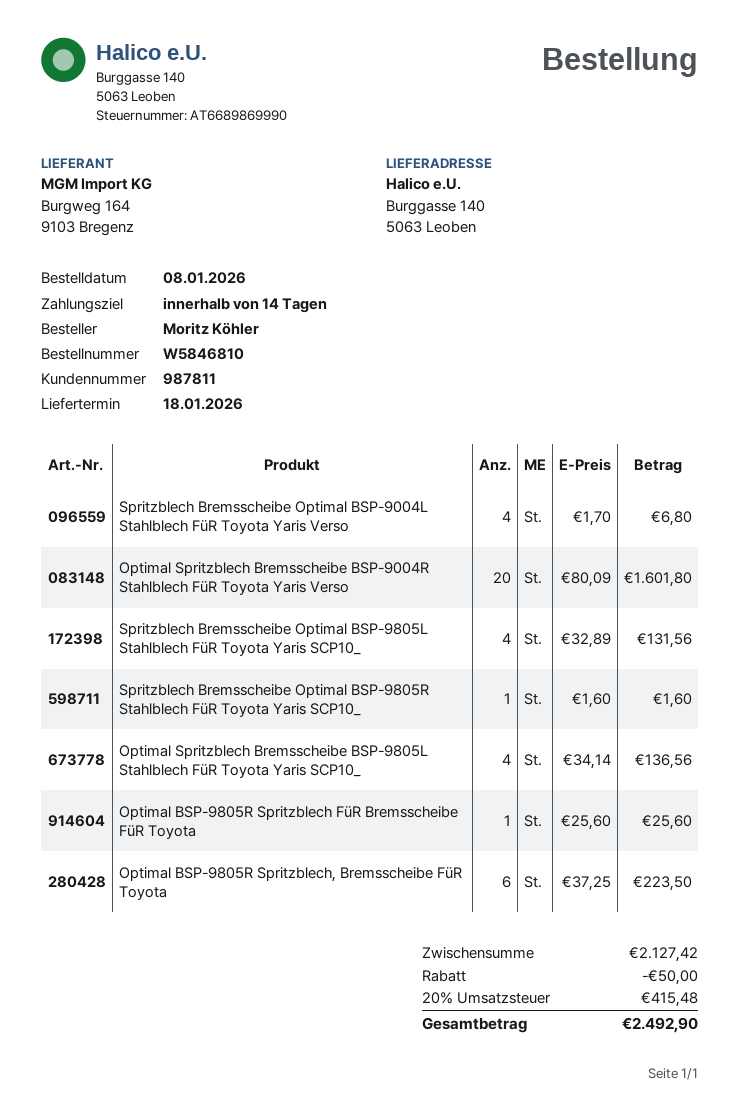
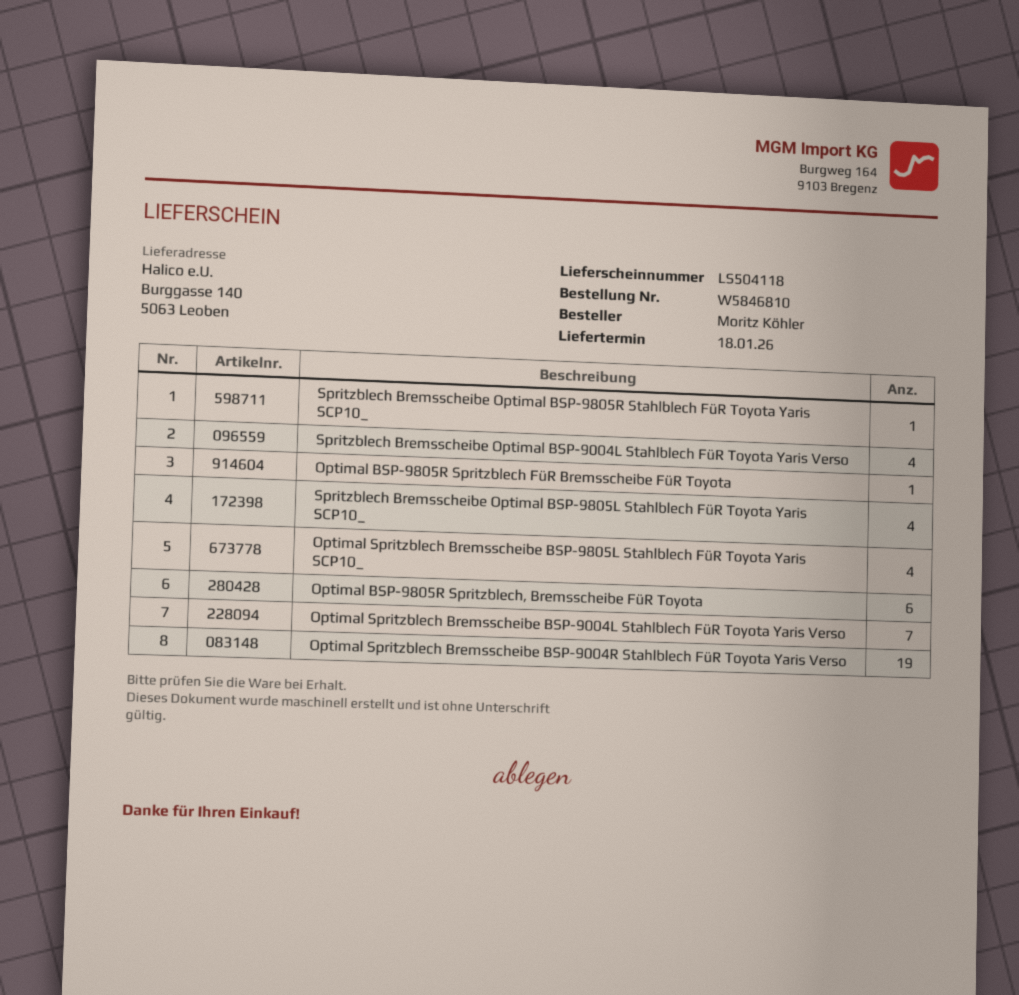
Optimal Spritzblech Bremsscheibe BSP-9004R Stahlblech FüR Toyota Yaris Verso: 20 -> 19
Optimal Spritzblech Bremsscheibe BSP-9004L Stahlblech FüR Toyota Yaris Verso: none -> 7

